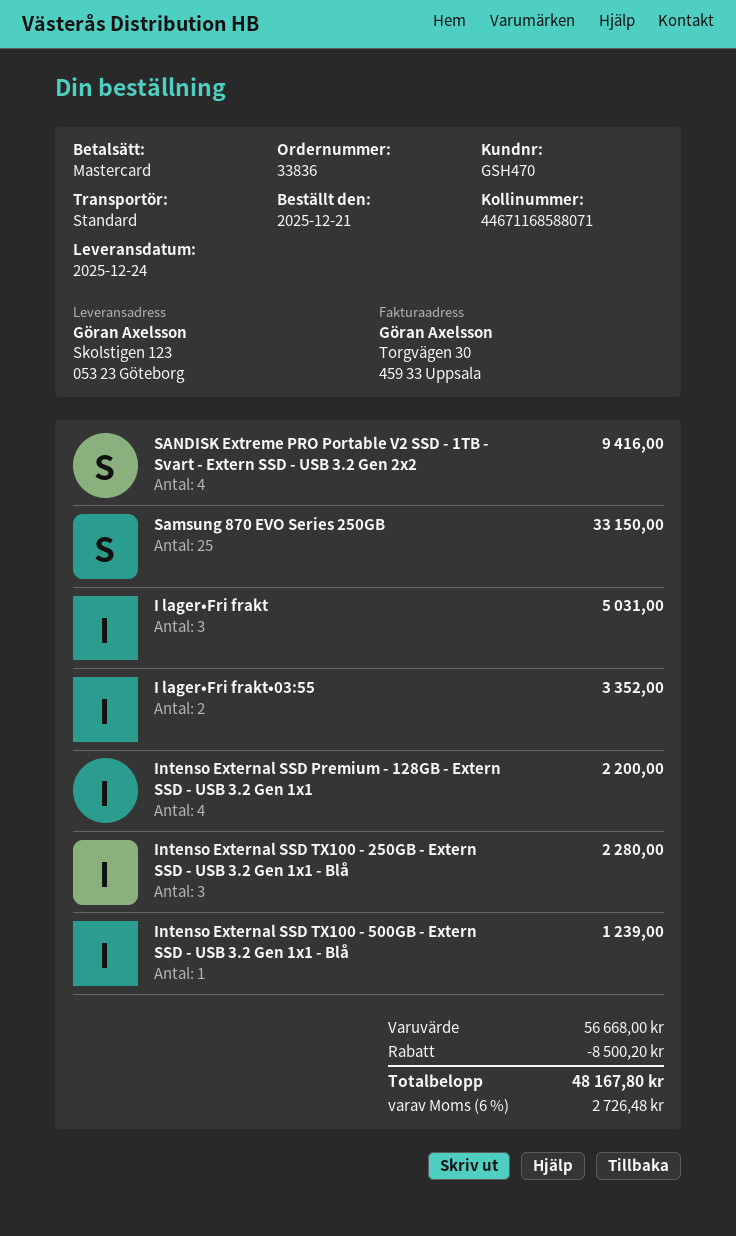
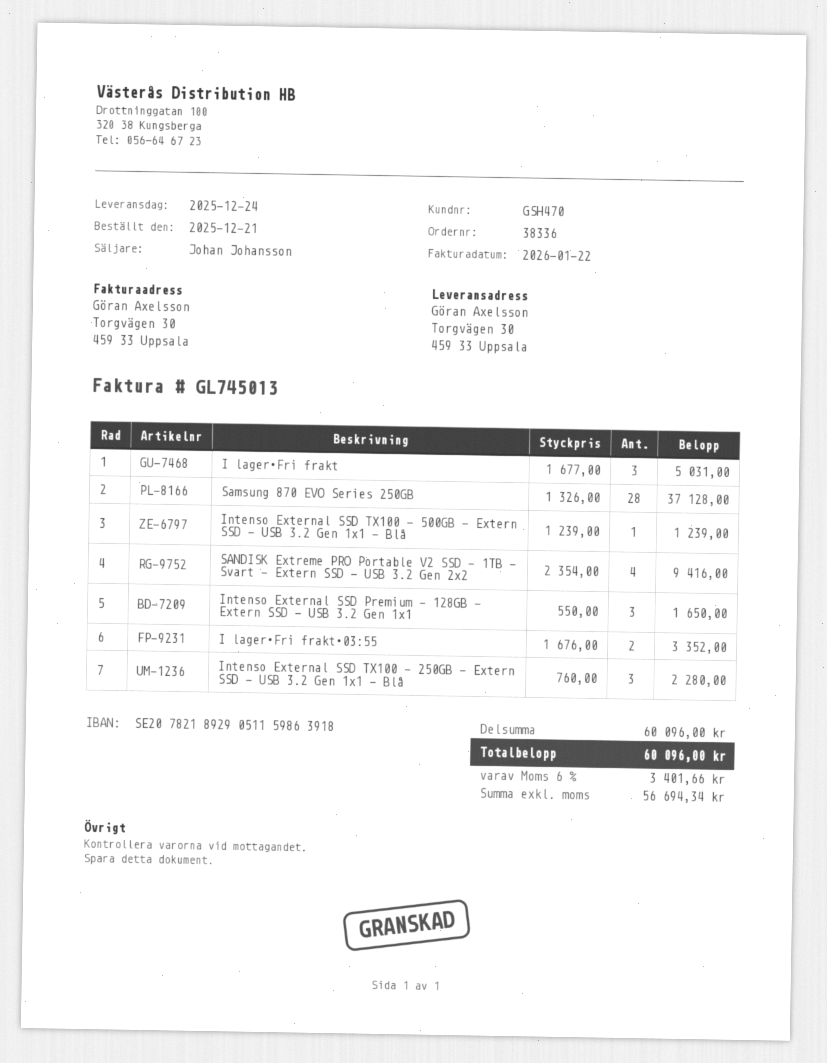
order number: 33836 -> 38336
ship to: Skolstigen 123, 053 23 Göteborg -> Torgvägen 30, 459 33 Uppsala
Samsung 870 EVO Series 250GB: 25 for 33150.00 -> 28 for 37128.00
Intenso External SSD Premium - 128GB - Extern SSD - USB 3.2 Gen 1x1: 4 for 2200.00 -> 3 for 1650.00
subtotal: 56668.00 -> 60096.00
discount: 8500.20 -> none
tax: 6% = 2726.48 -> 6% = 3401.66
total: 48167.80 -> 60096.00

